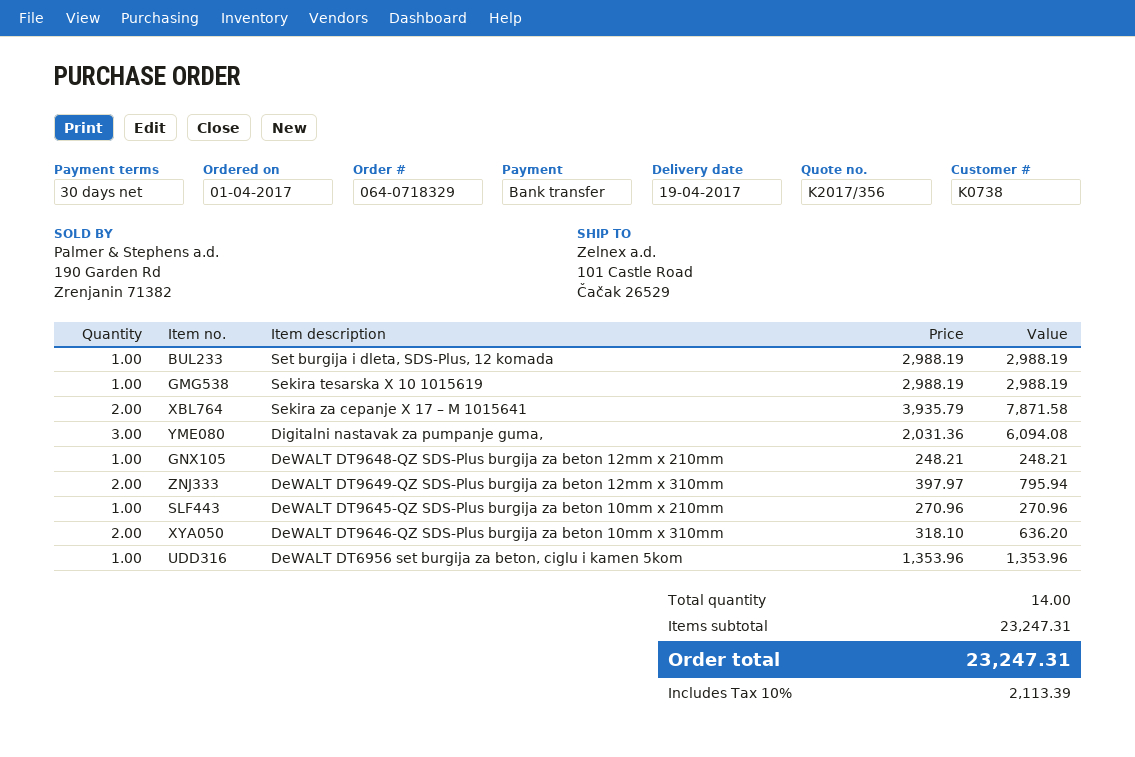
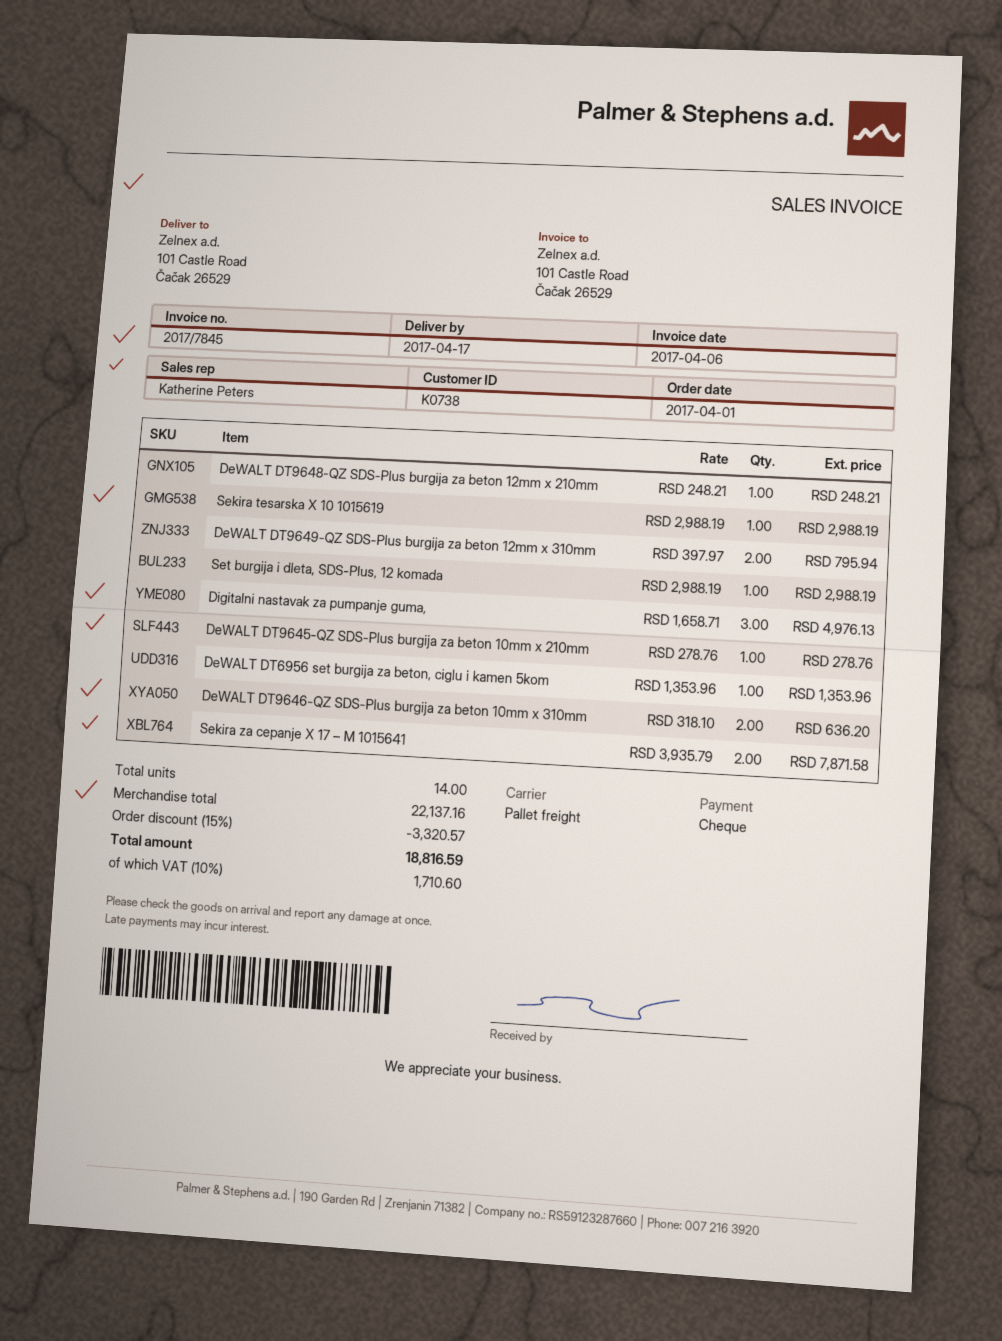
delivery date: 2017-04-19 -> 2017-04-17
payment method: bank transfer -> cheque
Digitalni nastavak za pumpanje guma,: 3 x 2031.36 = 6094.08 -> 3 x 1658.71 = 4976.13
DeWALT DT9645-QZ SDS-Plus burgija za beton 10mm x 210mm: 1 x 270.96 = 270.96 -> 1 x 278.76 = 278.76
subtotal: 23247.31 -> 22137.16
discount: none -> 15% = 3320.57
tax: 10% = 2113.39 -> 10% = 1710.60
total: 23247.31 -> 18816.59

